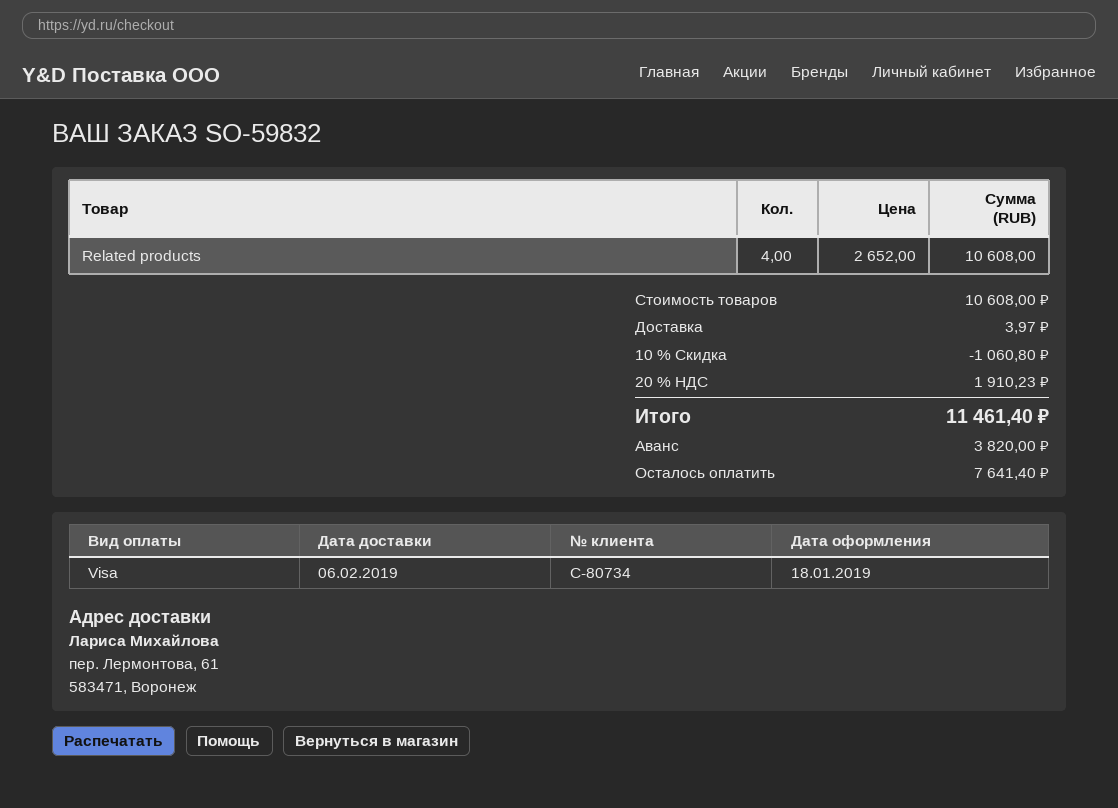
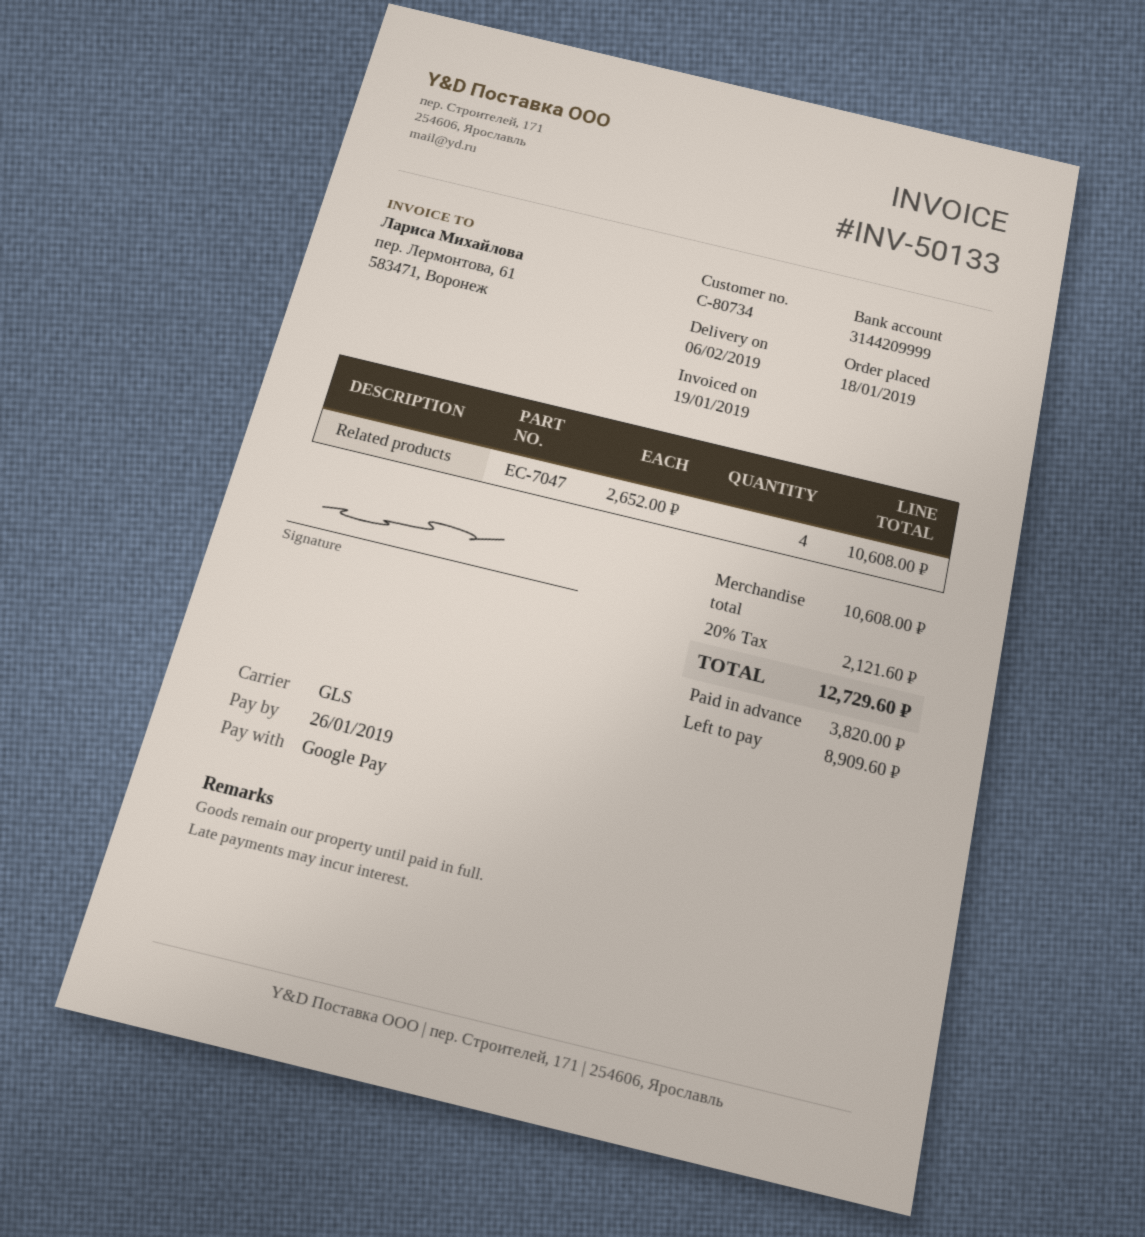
payment method: Visa -> Google Pay
discount: 10% = 1060.80 -> none
shipping: 3.97 -> none
tax: 20% = 1910.23 -> 20% = 2121.60
total: 11461.40 -> 12729.60
balance: 7641.40 -> 8909.60

